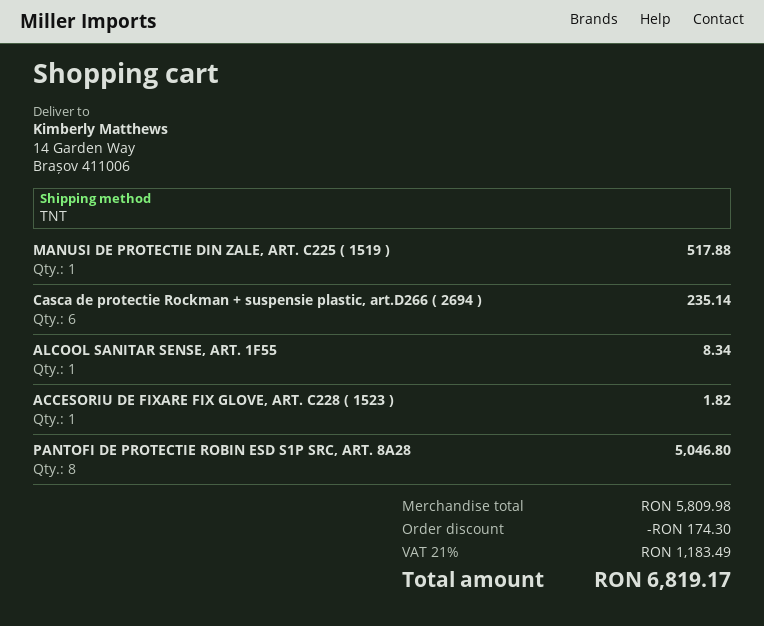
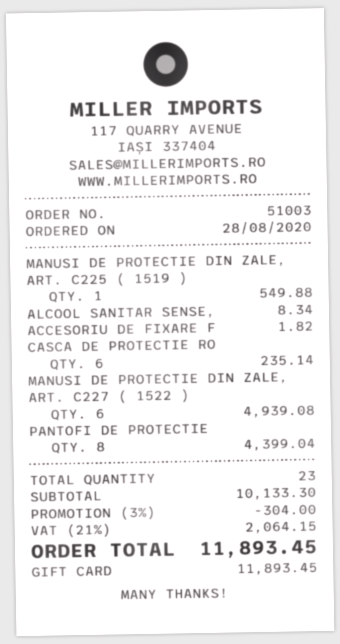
MANUSI DE PROTECTIE DIN ZALE, ART. C225 ( 1519 ): 1 for 517.88 -> 1 for 549.88
PANTOFI DE PROTECTIE ROBIN ESD S1P SRC, ART. 8A28: 8 for 5046.80 -> 8 for 4399.04
MANUSI DE PROTECTIE DIN ZALE, ART. C227 ( 1522 ): none -> 6 for 4939.08
subtotal: 5809.98 -> 10133.30
discount: 174.30 -> 304.00
tax: 21% = 1183.49 -> 21% = 2064.15
total: 6819.17 -> 11893.45

